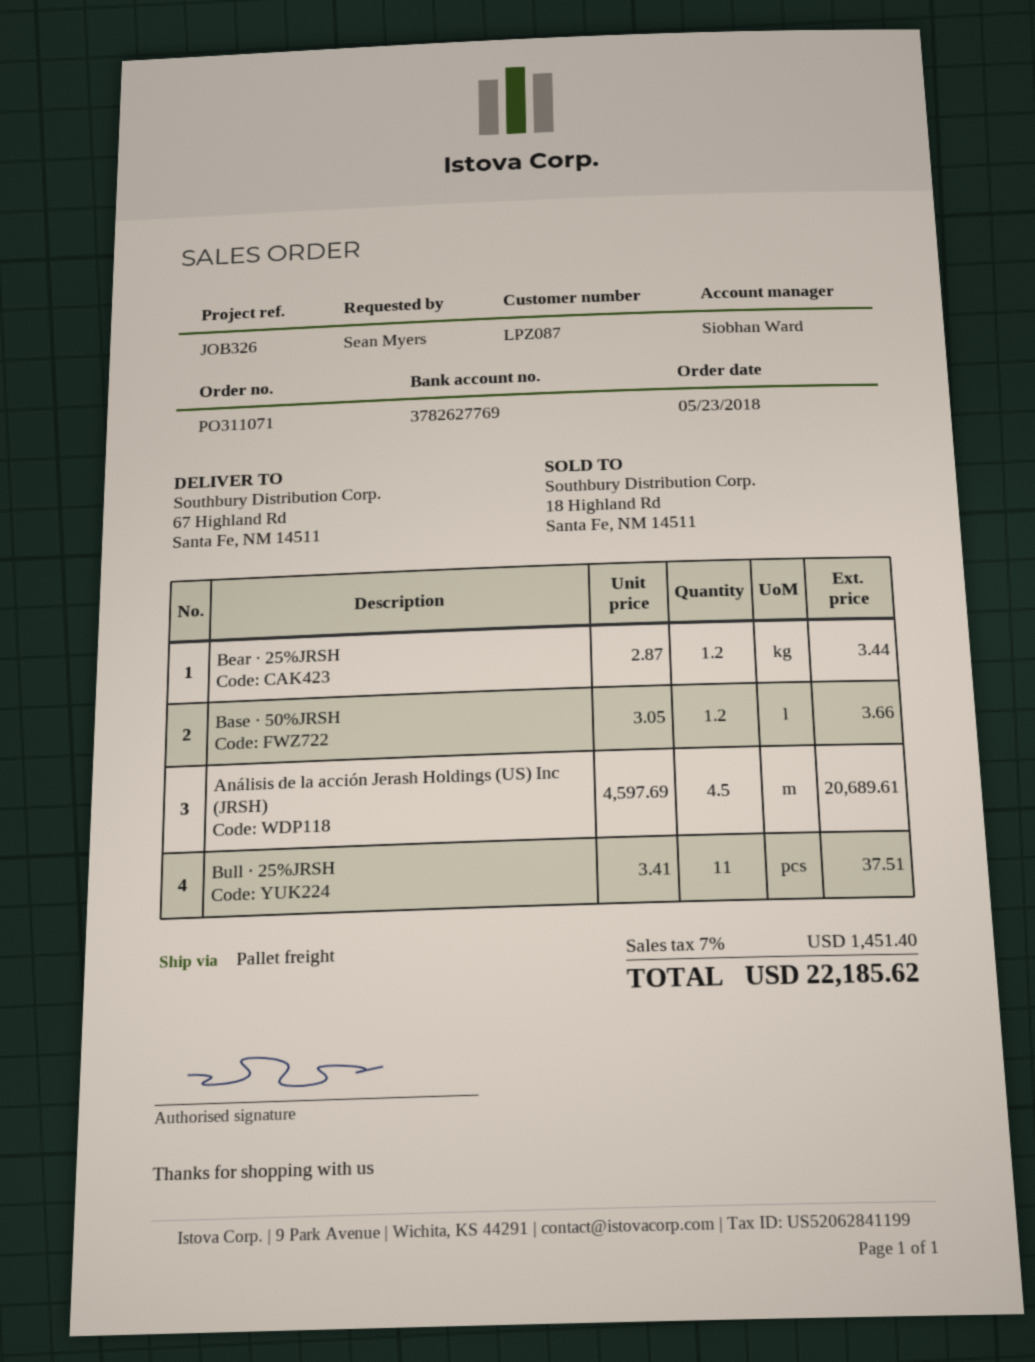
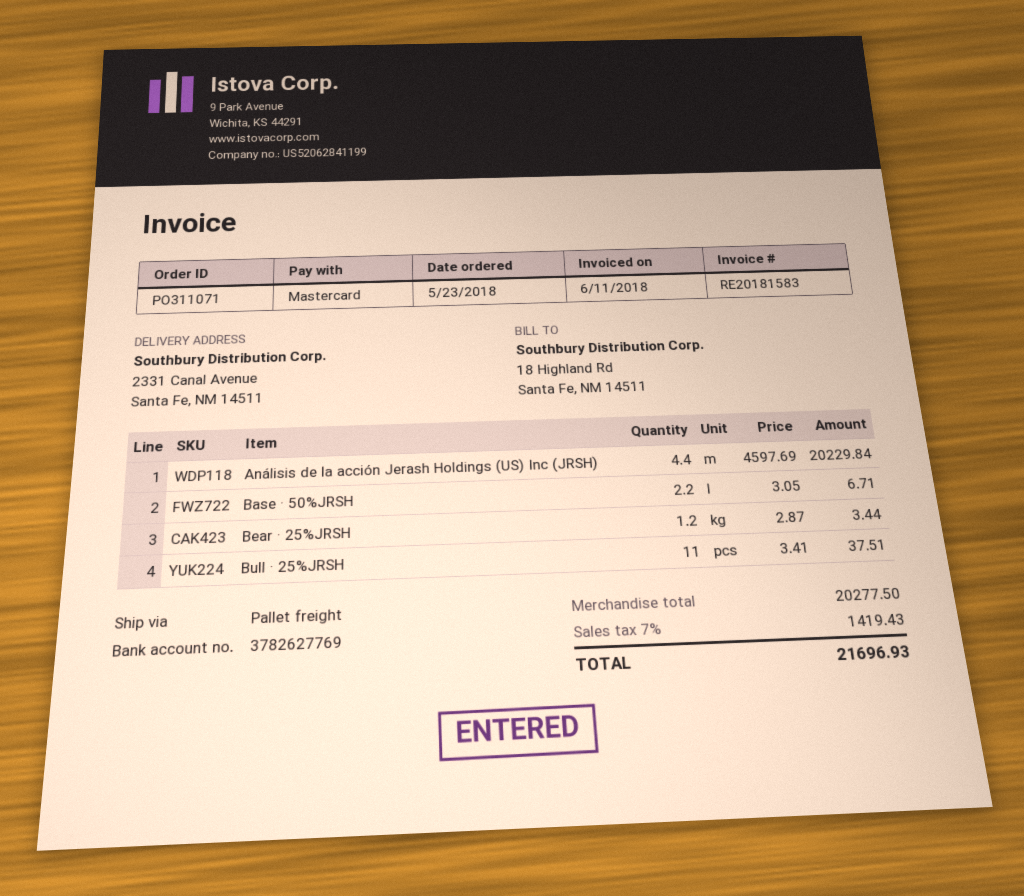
ship to: 67 Highland Rd, Santa Fe, NM 14511 -> 2331 Canal Avenue, Santa Fe, NM 14511
Base · 50%JRSH: 1.2 x 3.05 = 3.66 -> 2.2 x 3.05 = 6.71
Análisis de la acción Jerash Holdings (US) Inc (JRSH): 4.5 x 4597.69 = 20689.61 -> 4.4 x 4597.69 = 20229.84
tax: 7% = 1451.40 -> 7% = 1419.43
total: 22185.62 -> 21696.93

